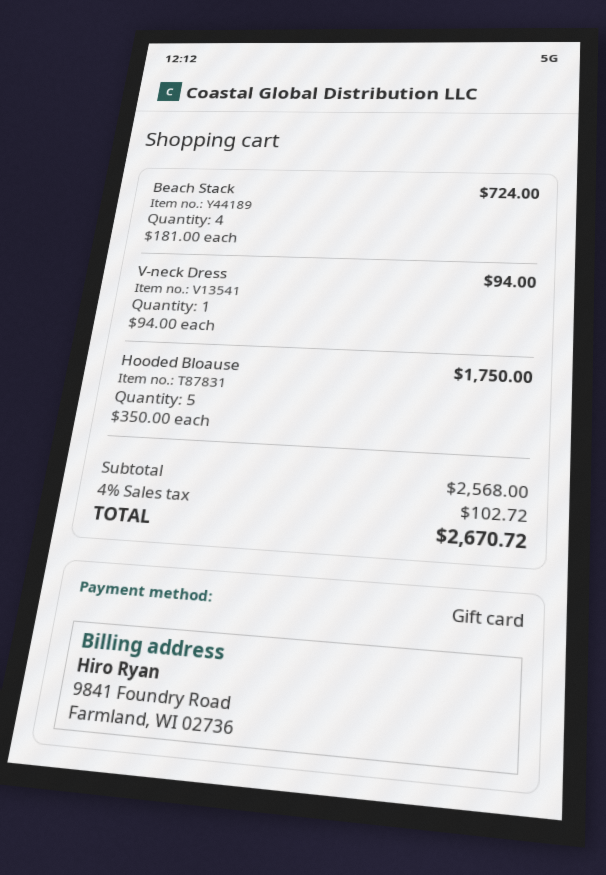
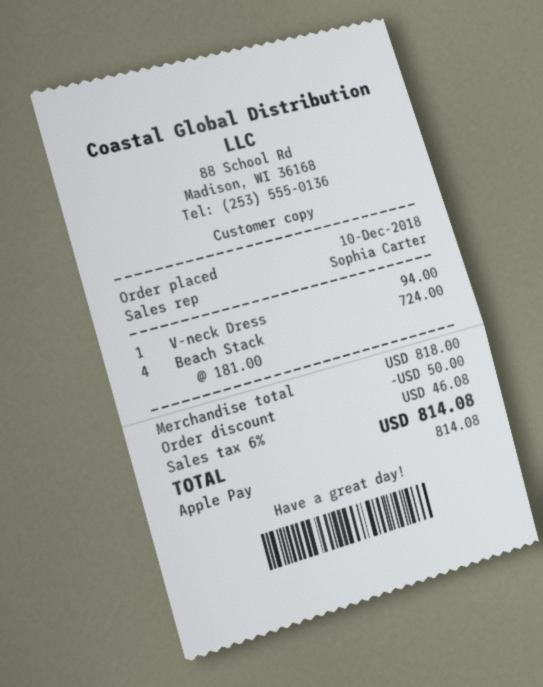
payment method: gift card -> Apple Pay
Hooded Bloause: 5 x 350.00 = 1750.00 -> none
subtotal: 2568.00 -> 818.00
discount: none -> 50.00
tax: 4% = 102.72 -> 6% = 46.08
total: 2670.72 -> 814.08

